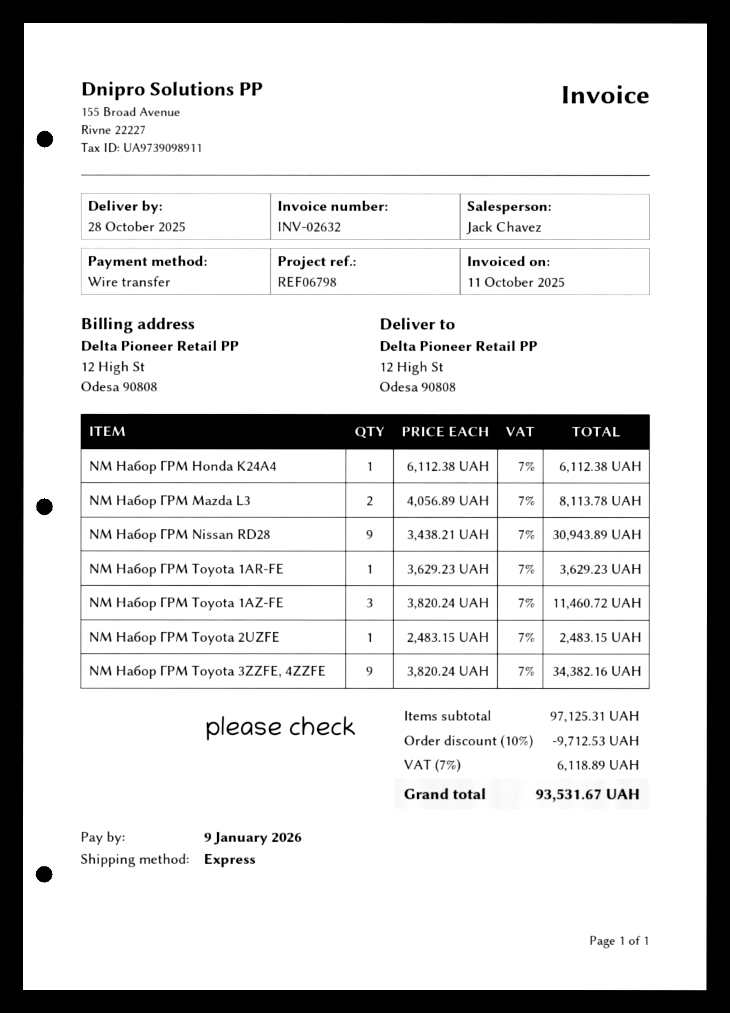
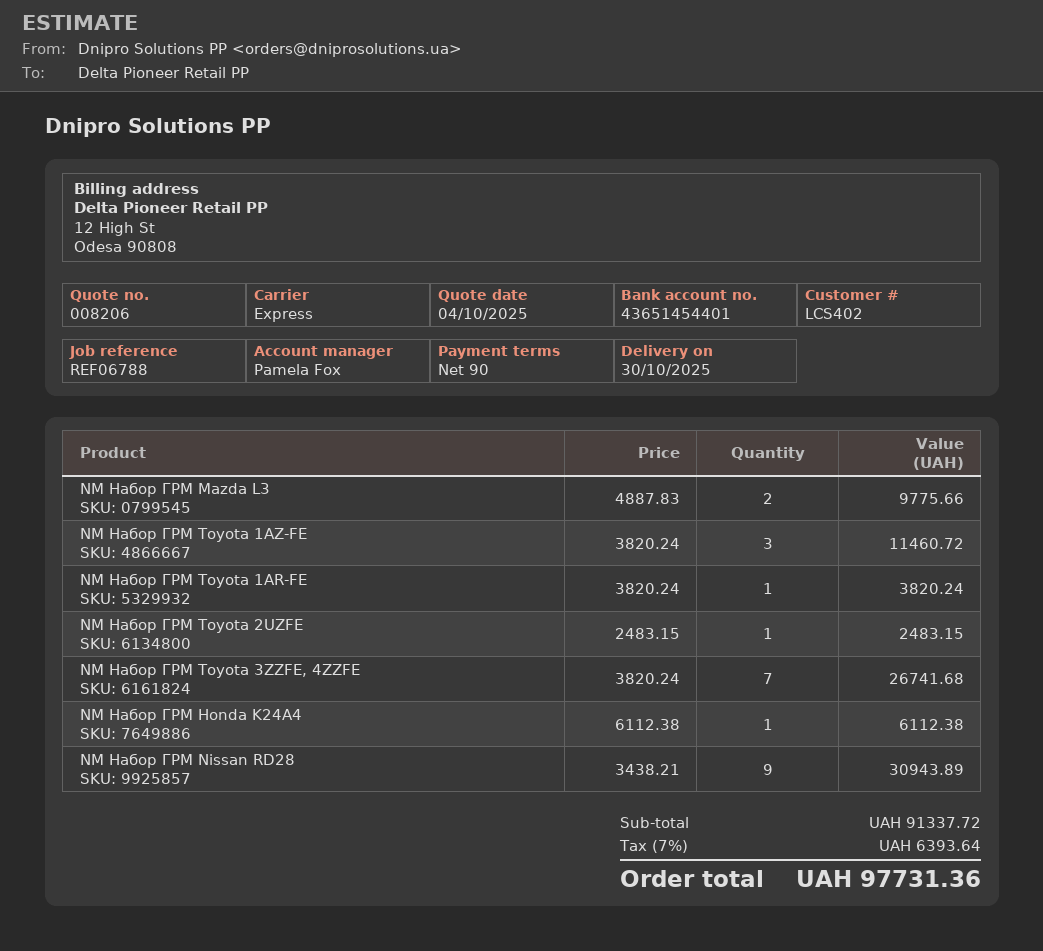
delivery date: 2025-10-28 -> 2025-10-30
reference: REF06798 -> REF06788
sales rep: Jack Chavez -> Pamela Fox
NM Набор ГРМ Mazda L3: 2 x 4056.89 = 8113.78 -> 2 x 4887.83 = 9775.66
NM Набор ГРМ Toyota 1AR-FE: 1 x 3629.23 = 3629.23 -> 1 x 3820.24 = 3820.24
NM Набор ГРМ Toyota 3ZZFE, 4ZZFE: 9 x 3820.24 = 34382.16 -> 7 x 3820.24 = 26741.68
subtotal: 97125.31 -> 91337.72
discount: 10% = 9712.53 -> none
tax: 7% = 6118.89 -> 7% = 6393.64
total: 93531.67 -> 97731.36

